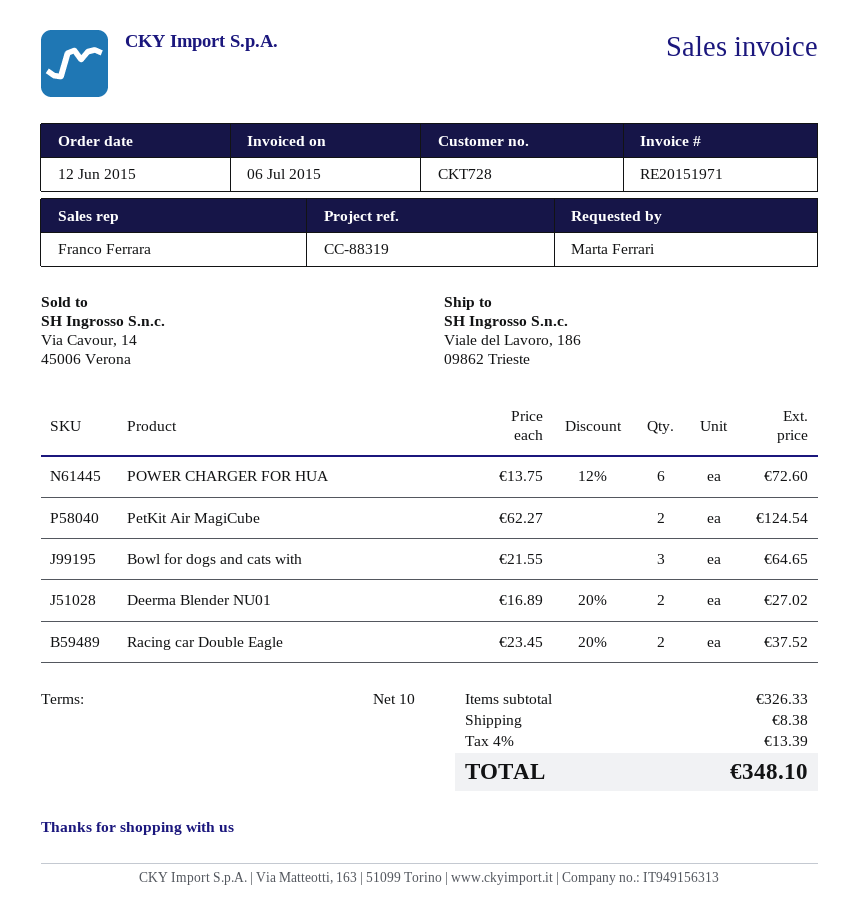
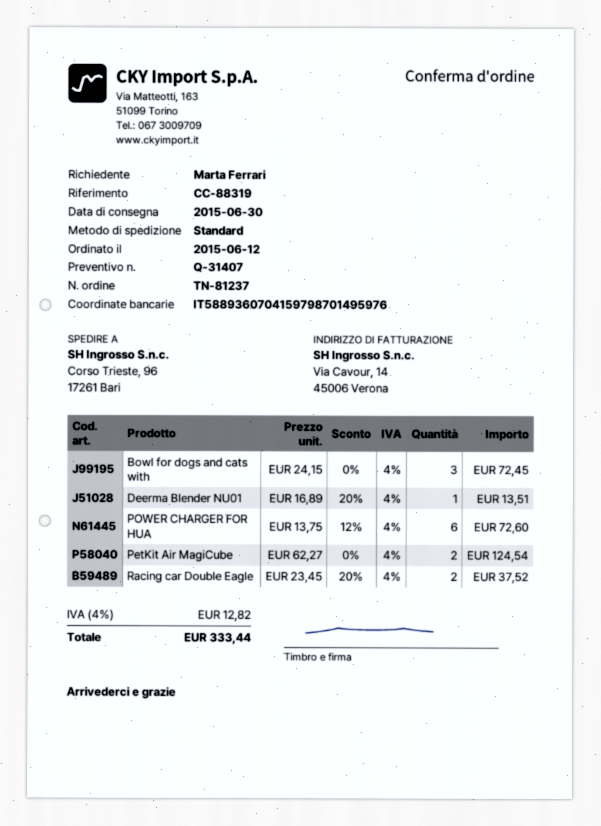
ship to: Viale del Lavoro, 186, 09862 Trieste -> Corso Trieste, 96, 17261 Bari
Bowl for dogs and cats with: 3 x 21.55 = 64.65 -> 3 x 24.15 = 72.45
Deerma Blender NU01: 2 x 16.89 - 20% = 27.02 -> 1 x 16.89 - 20% = 13.51
shipping: 8.38 -> none
tax: 4% = 13.39 -> 4% = 12.82
total: 348.10 -> 333.44

